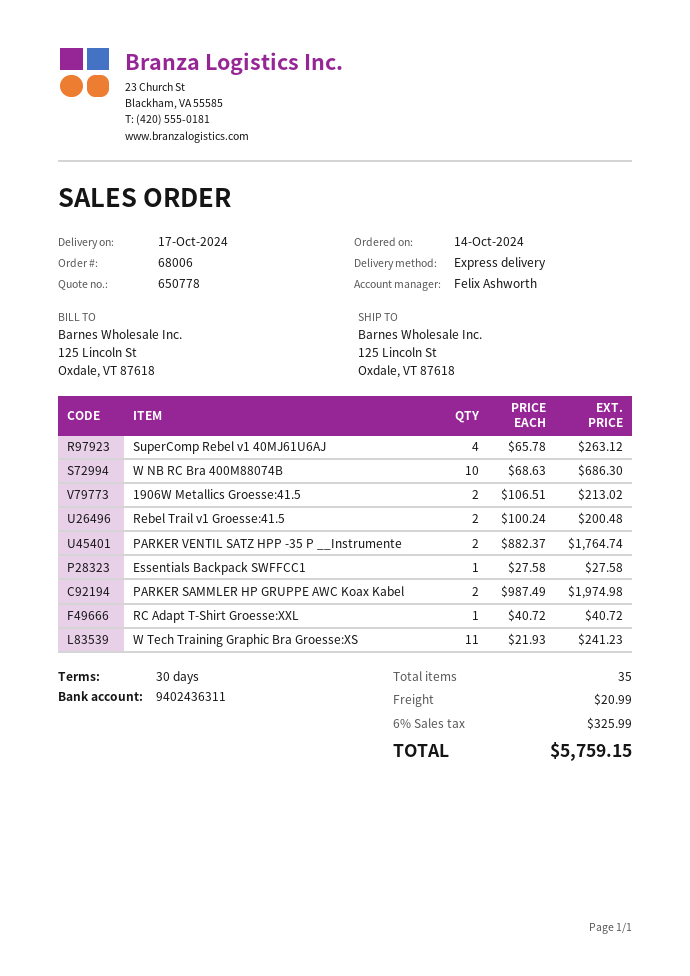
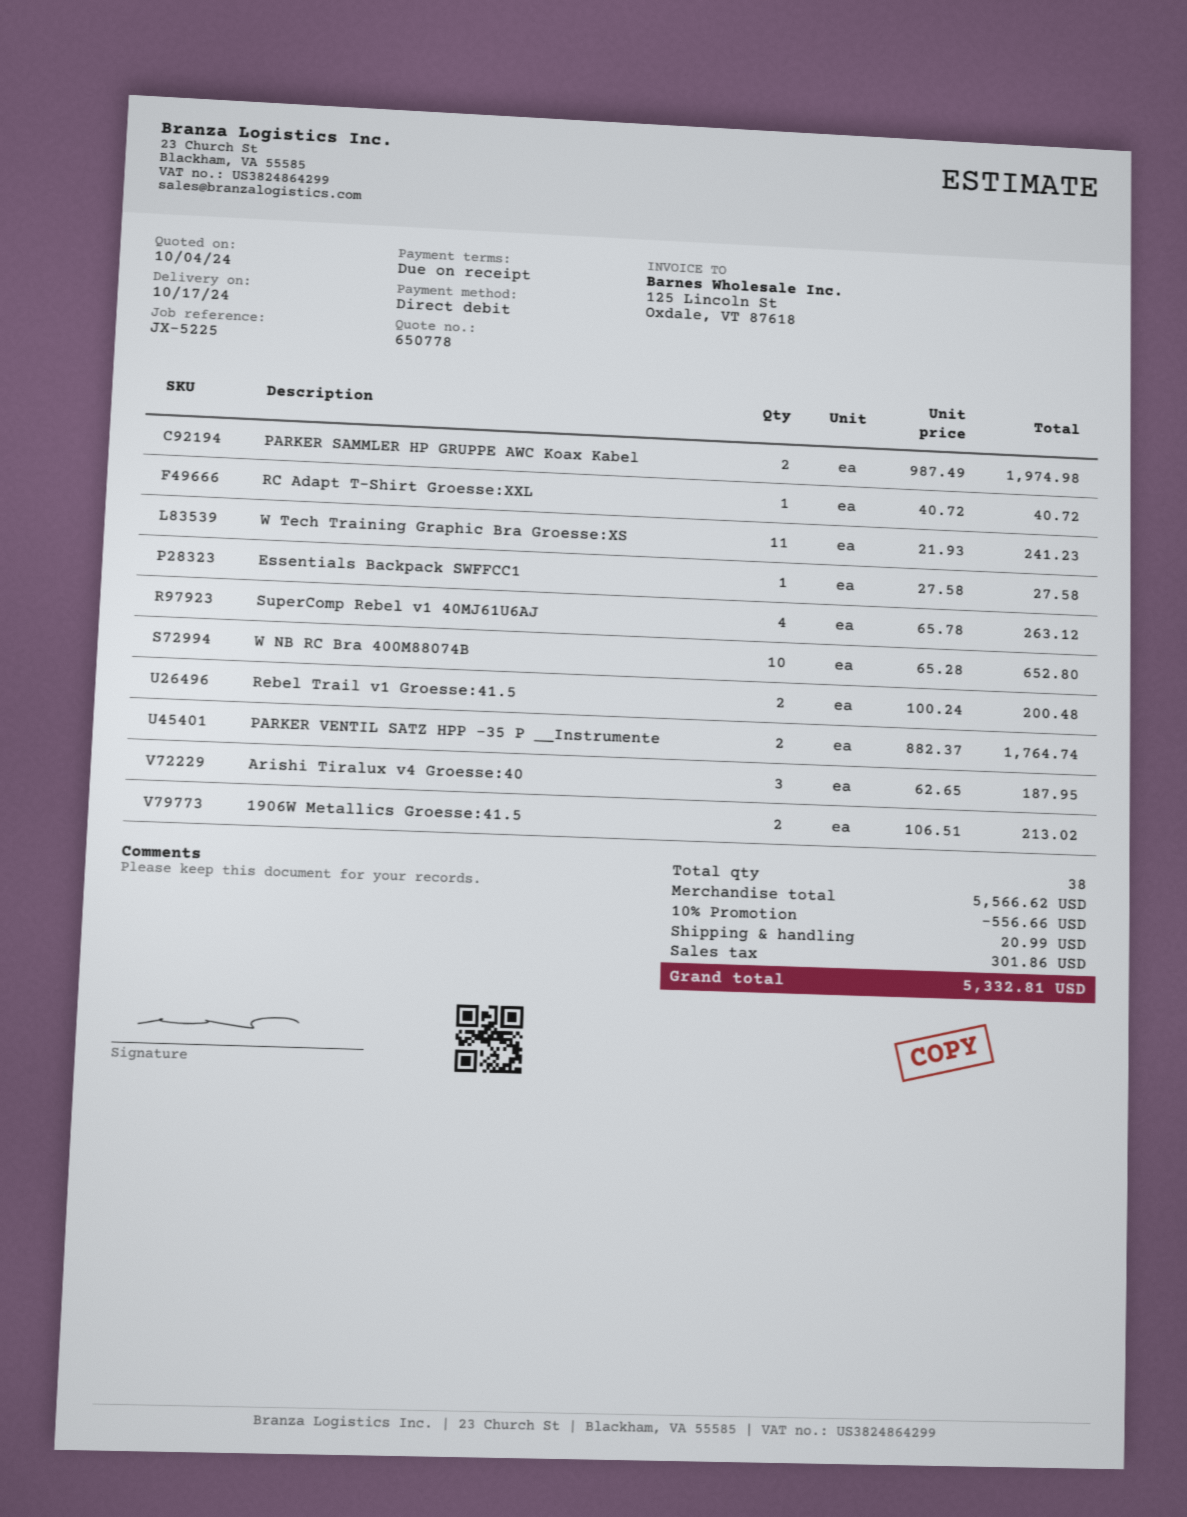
payment terms: 30 days -> on receipt
W NB RC Bra 400M88074B: 10 x 68.63 = 686.30 -> 10 x 65.28 = 652.80
Arishi Tiralux v4 Groesse:40: none -> 3 x 62.65 = 187.95
total quantity: 35 -> 38
discount: none -> 10% = 556.66
tax: 325.99 -> 301.86
total: 5759.15 -> 5332.81

